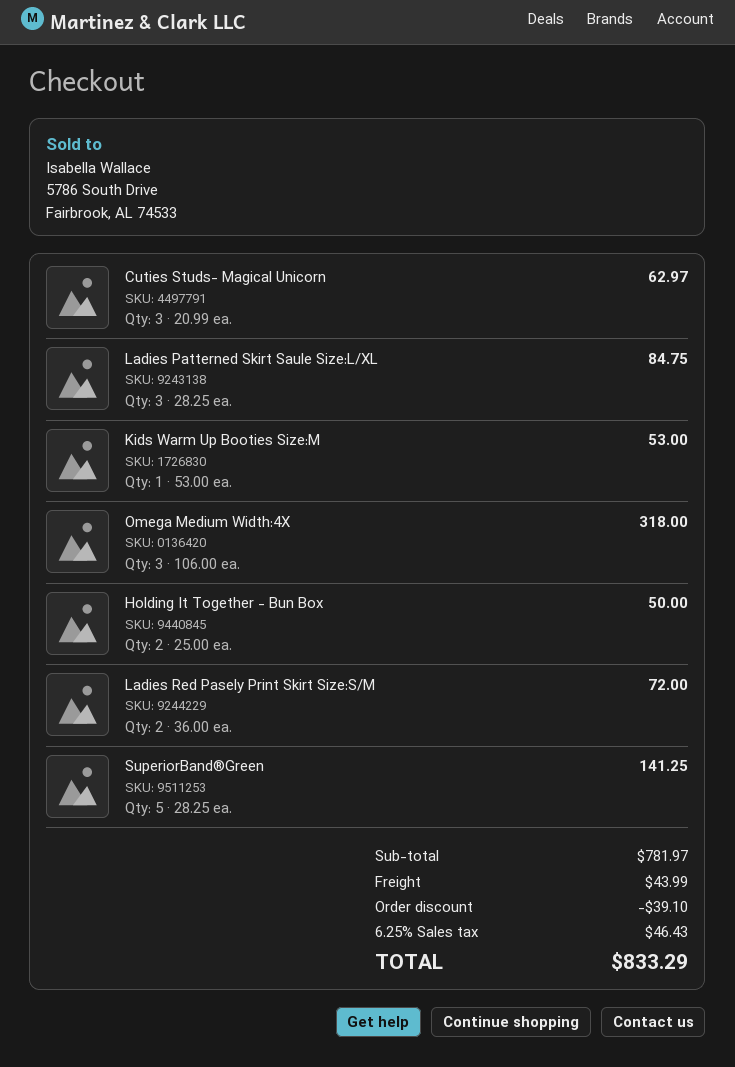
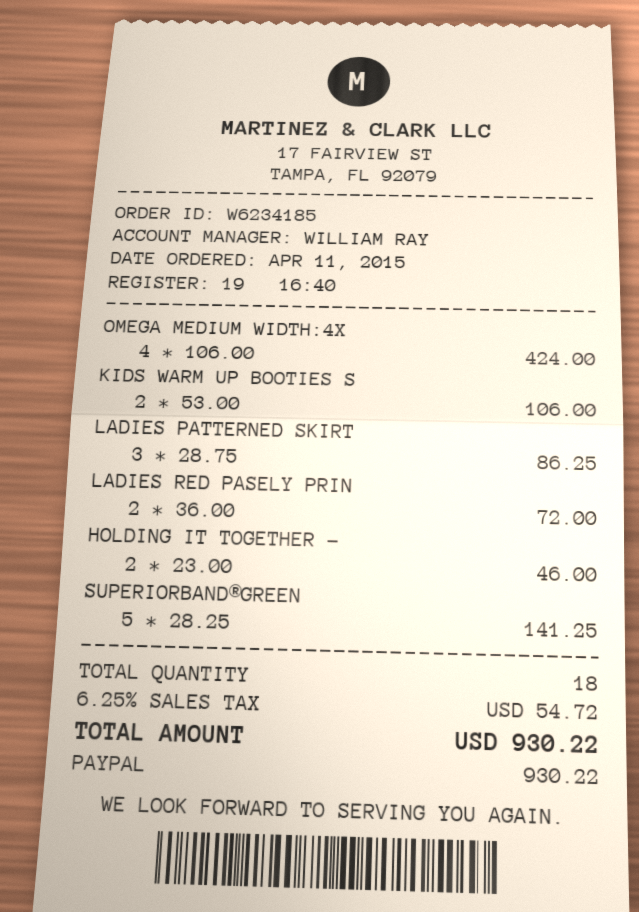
Cuties Studs- Magical Unicorn: 3 x 20.99 = 62.97 -> none
Ladies Patterned Skirt Saule Size:L/XL: 3 x 28.25 = 84.75 -> 3 x 28.75 = 86.25
Kids Warm Up Booties Size:M: 1 x 53.00 = 53.00 -> 2 x 53.00 = 106.00
Omega Medium Width:4X: 3 x 106.00 = 318.00 -> 4 x 106.00 = 424.00
Holding It Together - Bun Box: 2 x 25.00 = 50.00 -> 2 x 23.00 = 46.00
discount: 39.10 -> none
shipping: 43.99 -> none
tax: 6.25% = 46.43 -> 6.25% = 54.72
total: 833.29 -> 930.22

